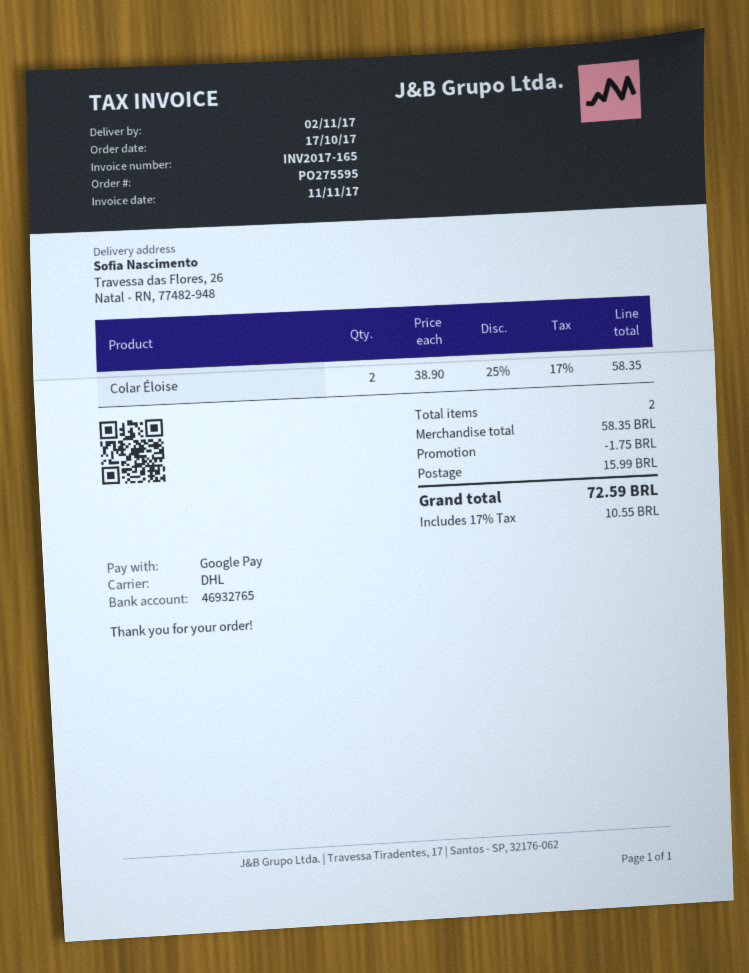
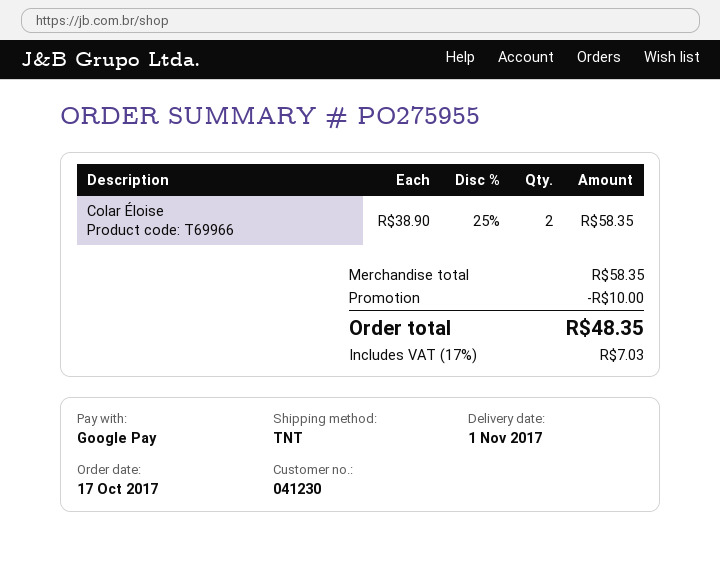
order number: PO275595 -> PO275955
delivery date: 2017-11-02 -> 2017-11-01
shipping method: DHL -> TNT
discount: 1.75 -> 10.00
shipping: 15.99 -> none
tax: 17% = 10.55 -> 17% = 7.03
total: 72.59 -> 48.35

